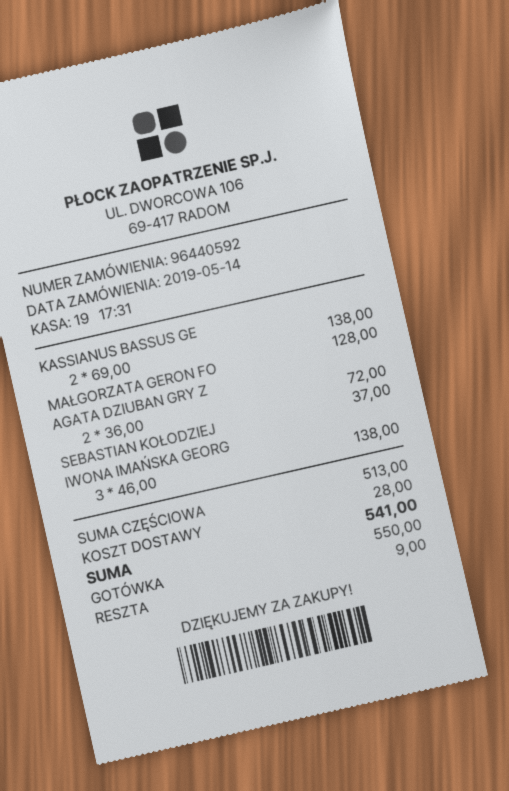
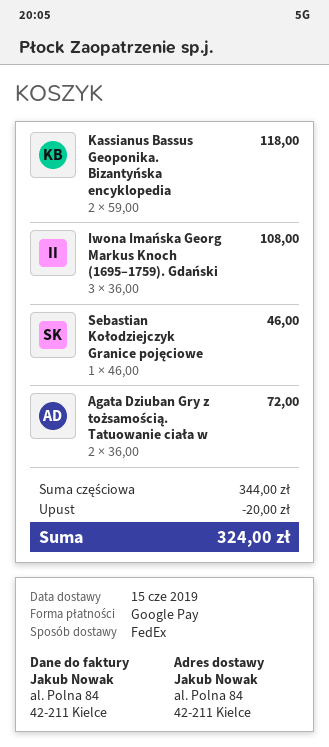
payment method: cash -> Google Pay
KASSIANUS BASSUS GE: 2 x 69.00 = 138.00 -> 2 x 59.00 = 118.00
MAŁGORZATA GERON FO: 1 x 128.00 = 128.00 -> none
SEBASTIAN KOŁODZIEJ: 1 x 37.00 = 37.00 -> 1 x 46.00 = 46.00
IWONA IMAŃSKA GEORG: 3 x 46.00 = 138.00 -> 3 x 36.00 = 108.00
subtotal: 513.00 -> 344.00
discount: none -> 20.00
shipping: 28.00 -> none
total: 541.00 -> 324.00

